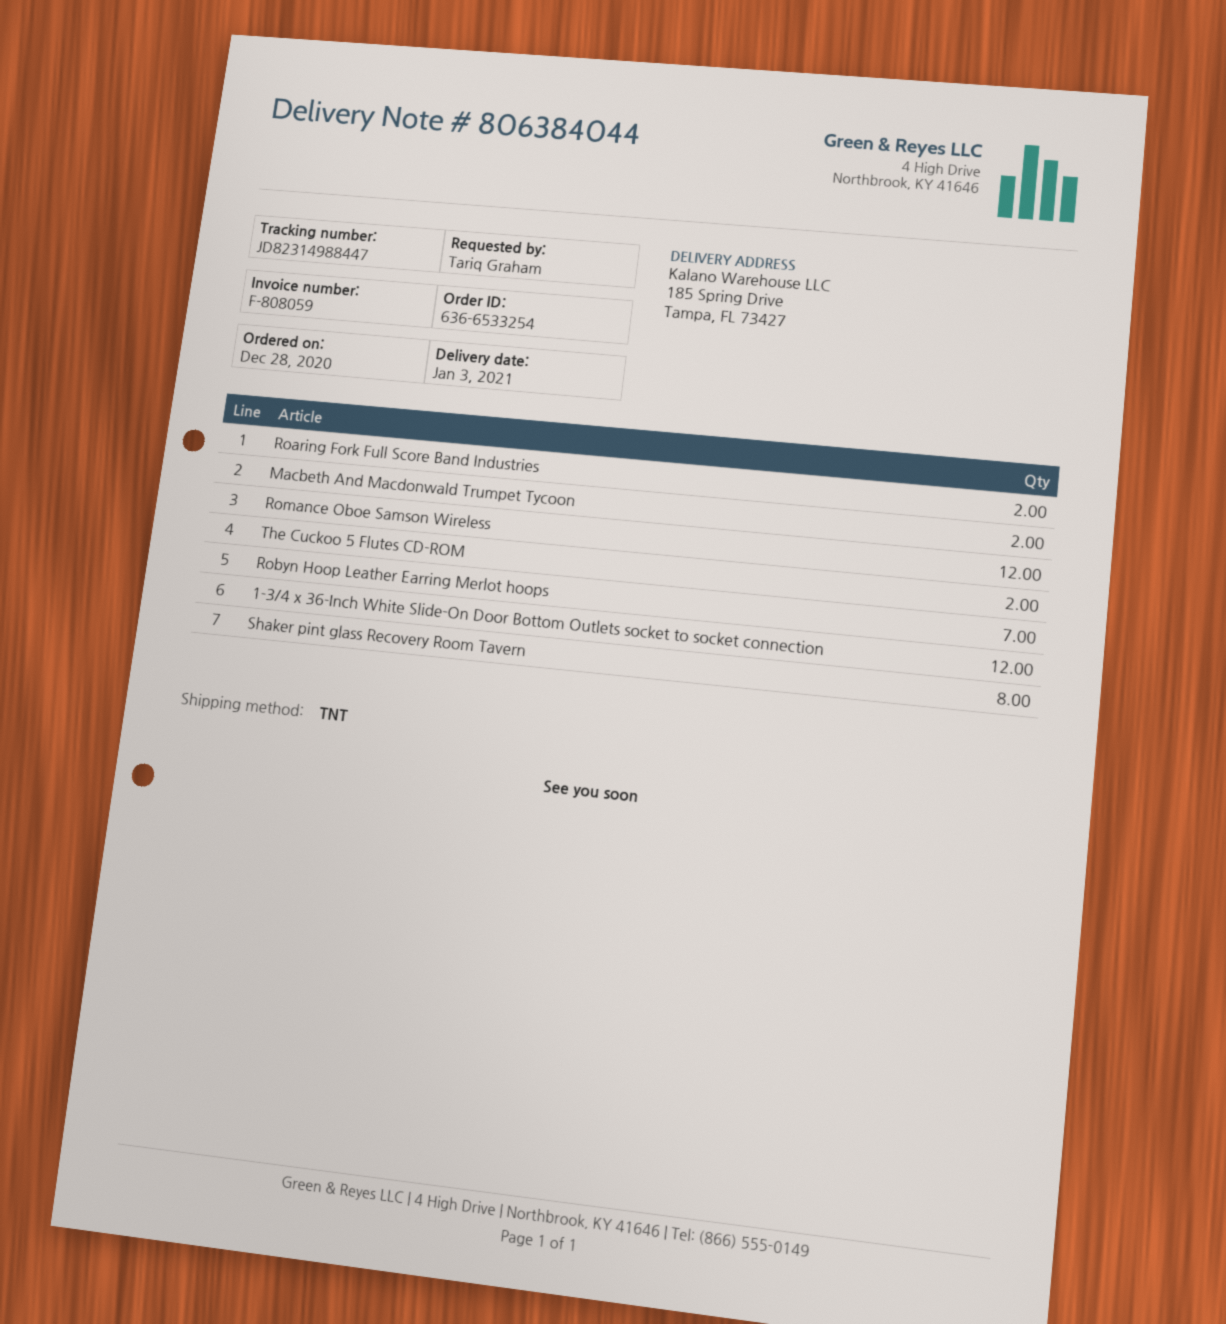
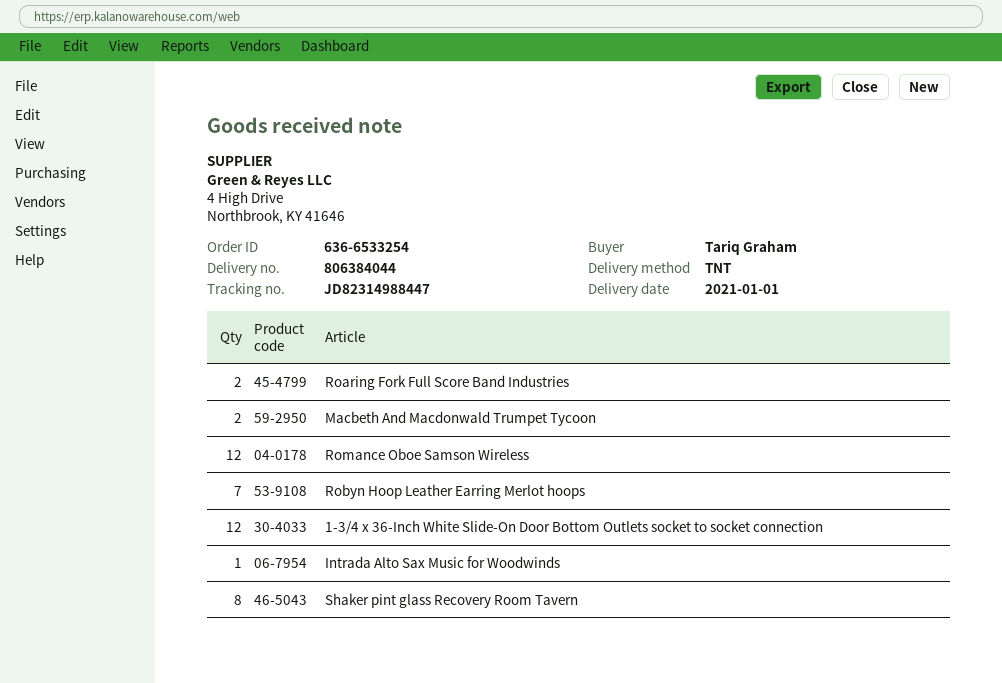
delivery date: 2021-01-03 -> 2021-01-01
The Cuckoo 5 Flutes CD-ROM: 2 -> none
Intrada Alto Sax Music for Woodwinds: none -> 1

